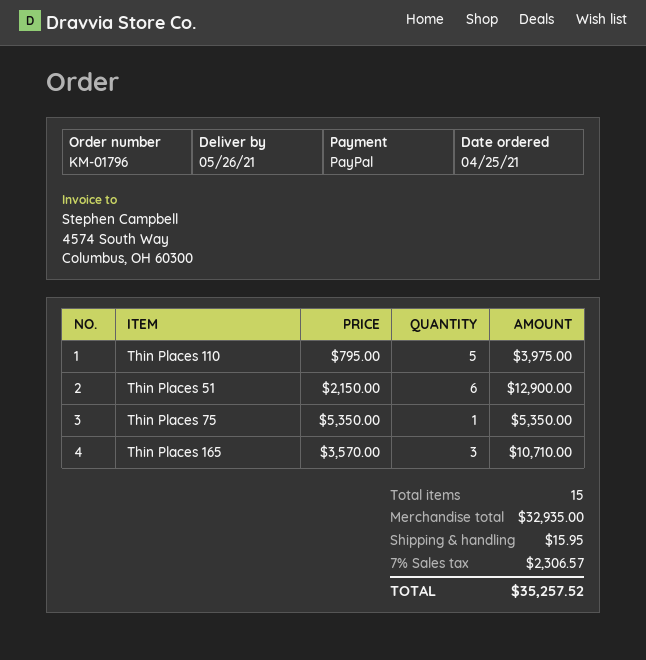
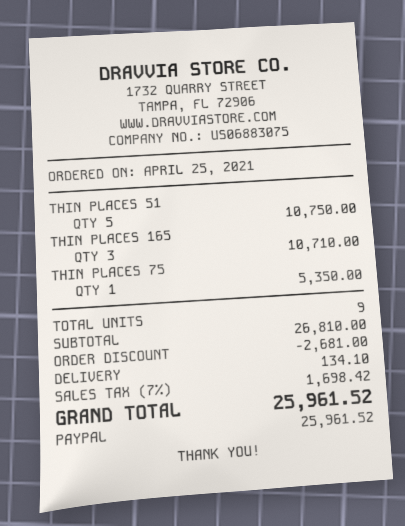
Thin Places 110: 5 for 3975.00 -> none
Thin Places 51: 6 for 12900.00 -> 5 for 10750.00
total quantity: 15 -> 9
subtotal: 32935.00 -> 26810.00
discount: none -> 2681.00
shipping: 15.95 -> 134.10
tax: 7% = 2306.57 -> 7% = 1698.42
total: 35257.52 -> 25961.52

